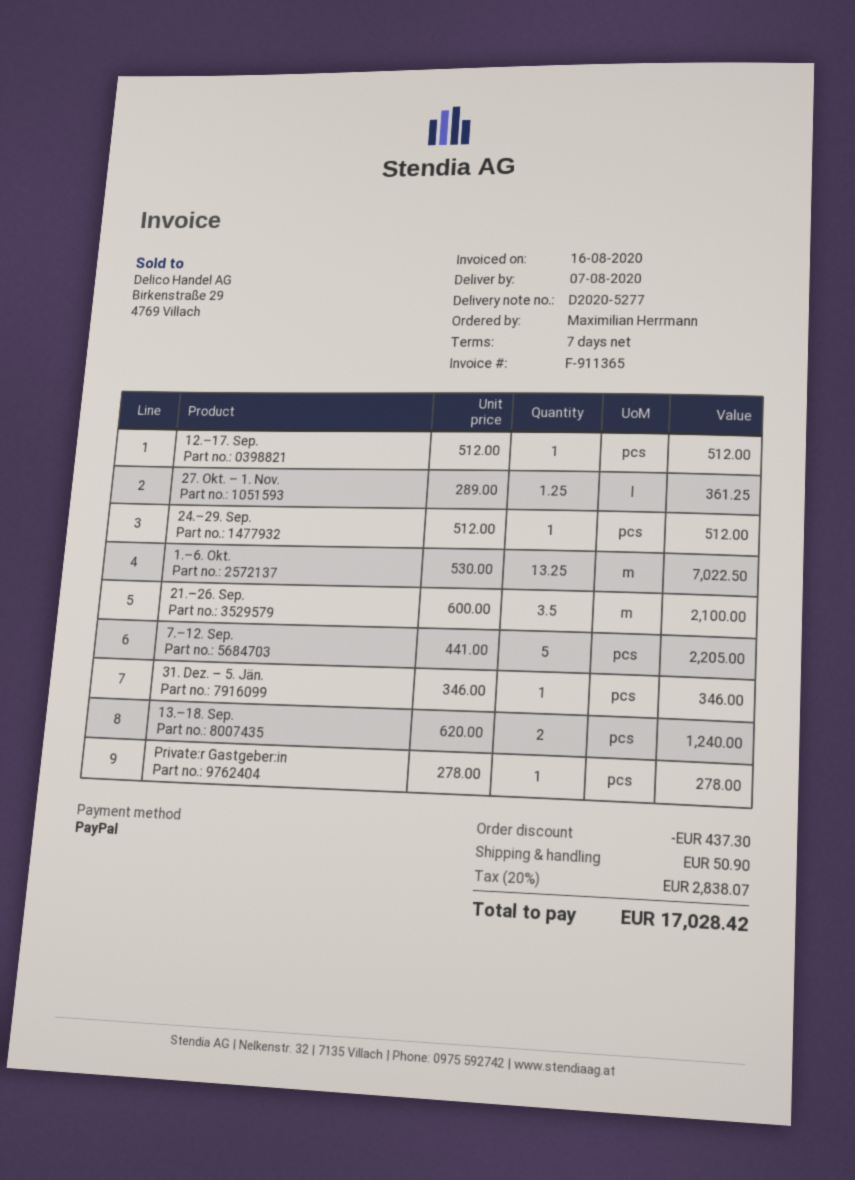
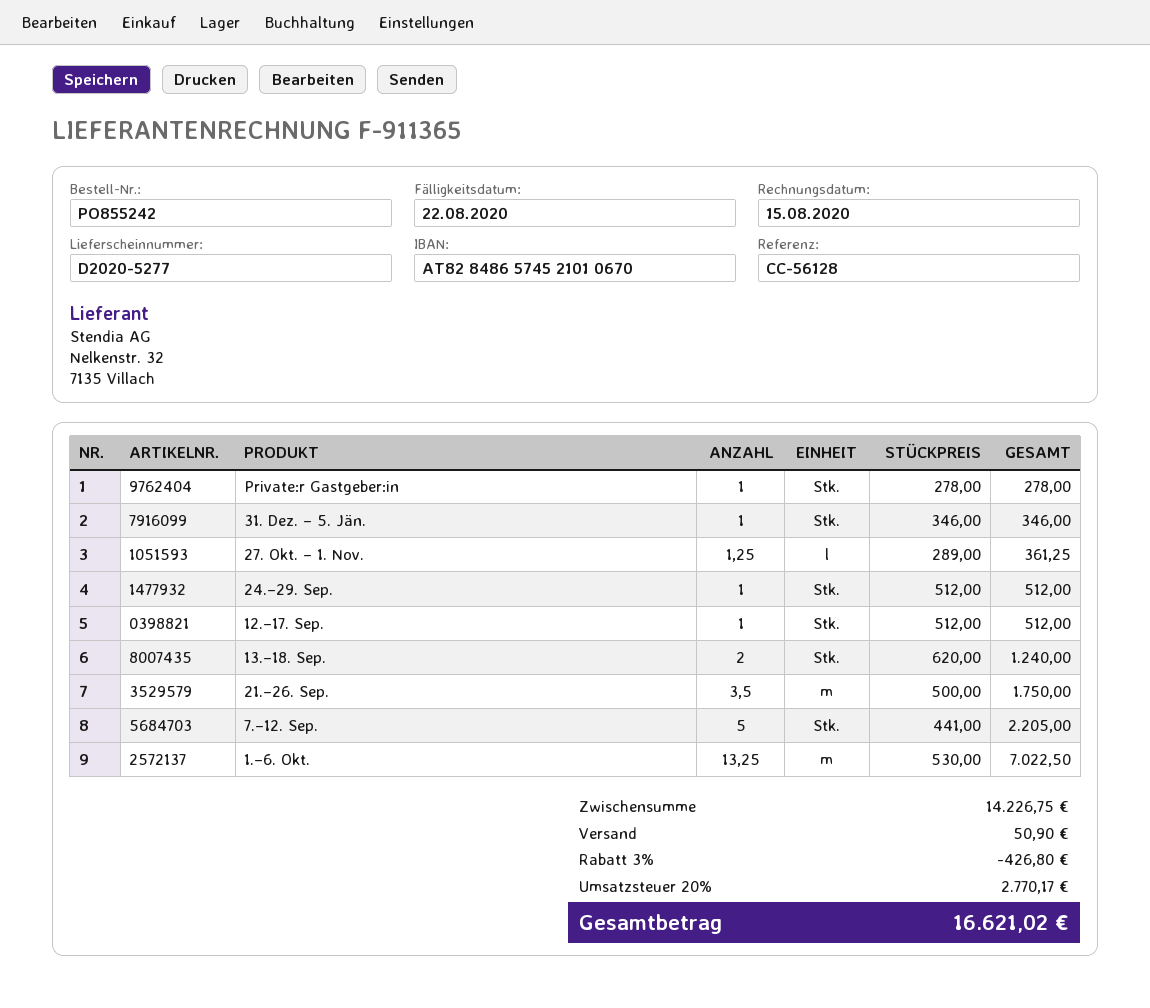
invoice date: 2020-08-16 -> 2020-08-15
21.–26. Sep.: 3.5 x 600.00 = 2100.00 -> 3.5 x 500.00 = 1750.00
discount: 437.30 -> 426.80
tax: 20% = 2838.07 -> 20% = 2770.17
total: 17028.42 -> 16621.02

